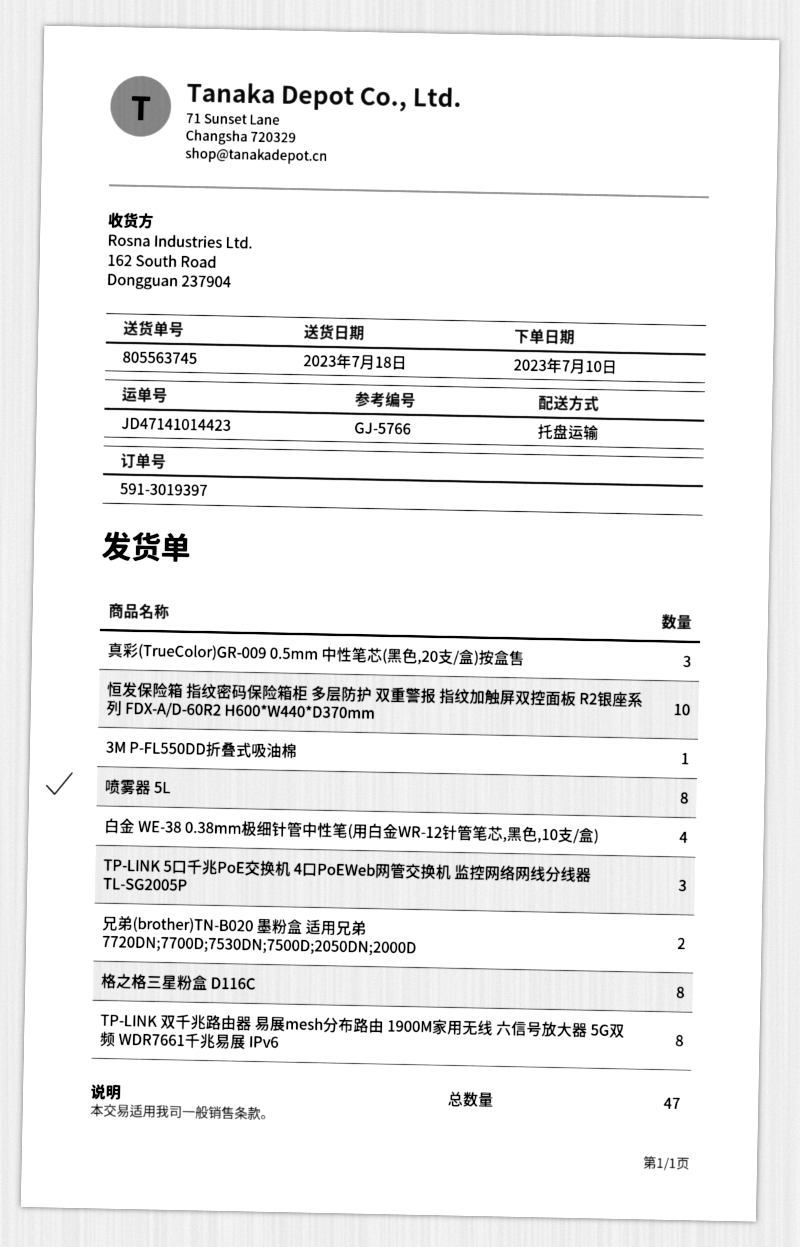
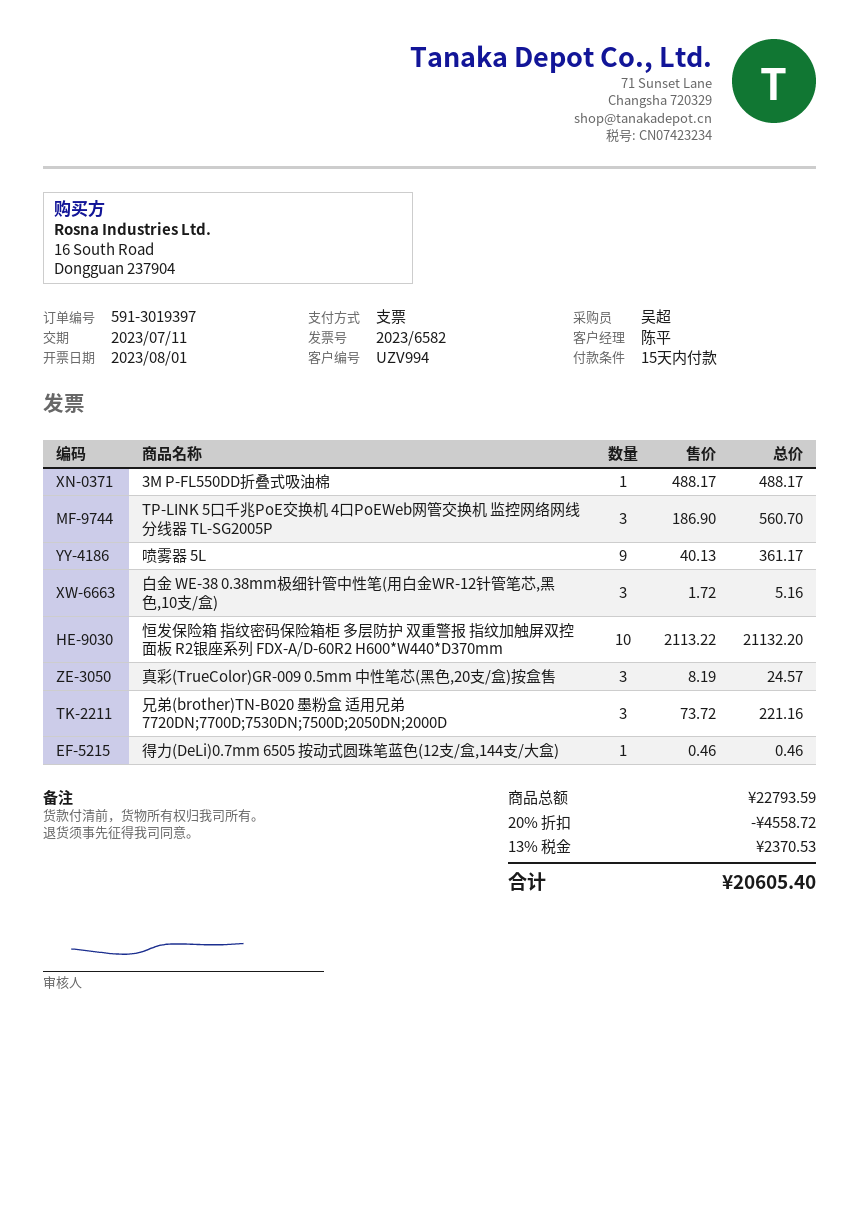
delivery date: 2023-07-18 -> 2023-07-11
喷雾器 5L: 8 -> 9
白金 WE-38 0.38mm极细针管中性笔(用白金WR-12针管笔芯,黑色,10支/盒): 4 -> 3
兄弟(brother)TN-B020 墨粉盒 适用兄弟 7720DN;7700D;7530DN;7500D;2050DN;2000D: 2 -> 3
格之格三星粉盒 D116C: 8 -> none
TP-LINK 双千兆路由器 易展mesh分布路由 1900M家用无线 六信号放大器 5G双频 WDR7661千兆易展 IPv6: 8 -> none
得力(DeLi)0.7mm 6505 按动式圆珠笔蓝色(12支/盒,144支/大盒): none -> 1

